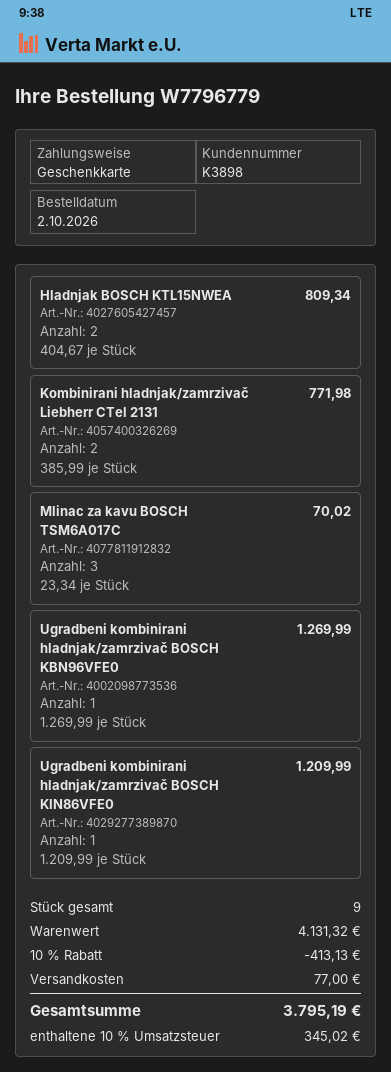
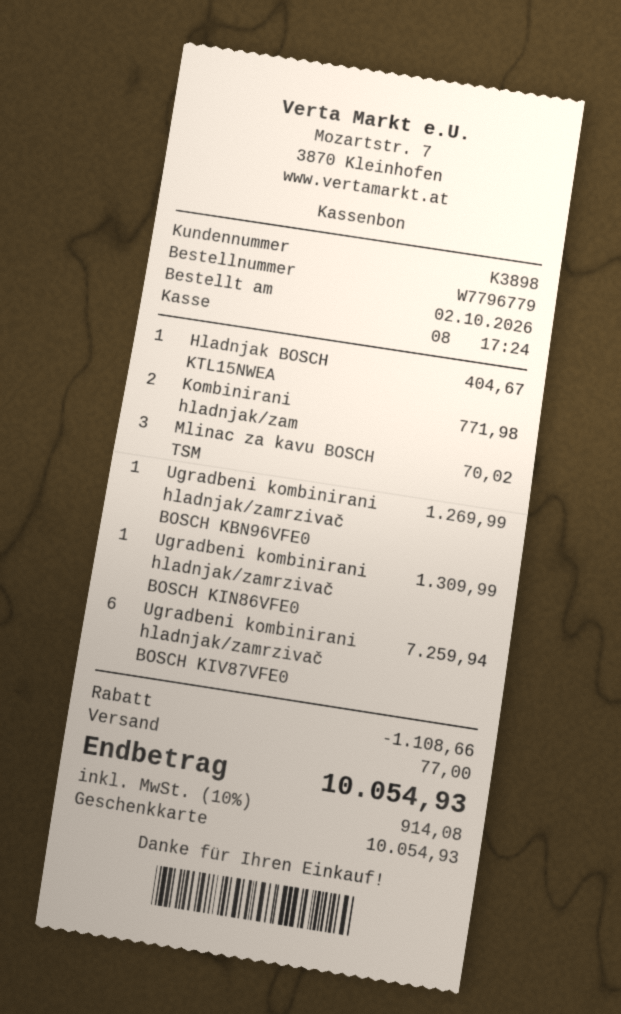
Hladnjak BOSCH KTL15NWEA: 2 for 809.34 -> 1 for 404.67
Ugradbeni kombinirani hladnjak/zamrzivač BOSCH KIN86VFE0: 1 for 1209.99 -> 1 for 1309.99
Ugradbeni kombinirani hladnjak/zamrzivač BOSCH KIV87VFE0: none -> 6 for 7259.94
discount: 413.13 -> 1108.66
tax: 10% = 345.02 -> 10% = 914.08
total: 3795.19 -> 10054.93

